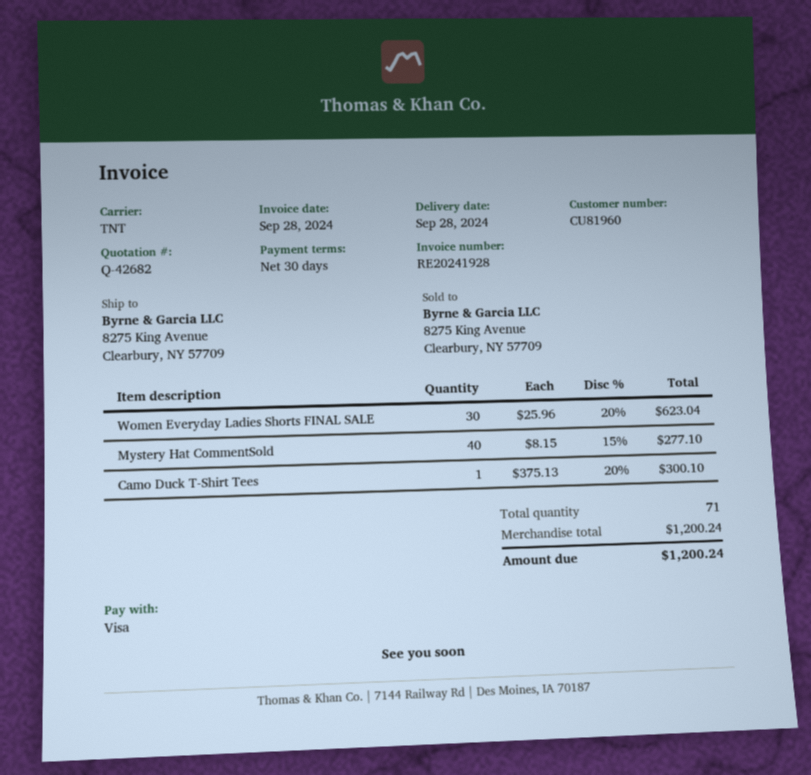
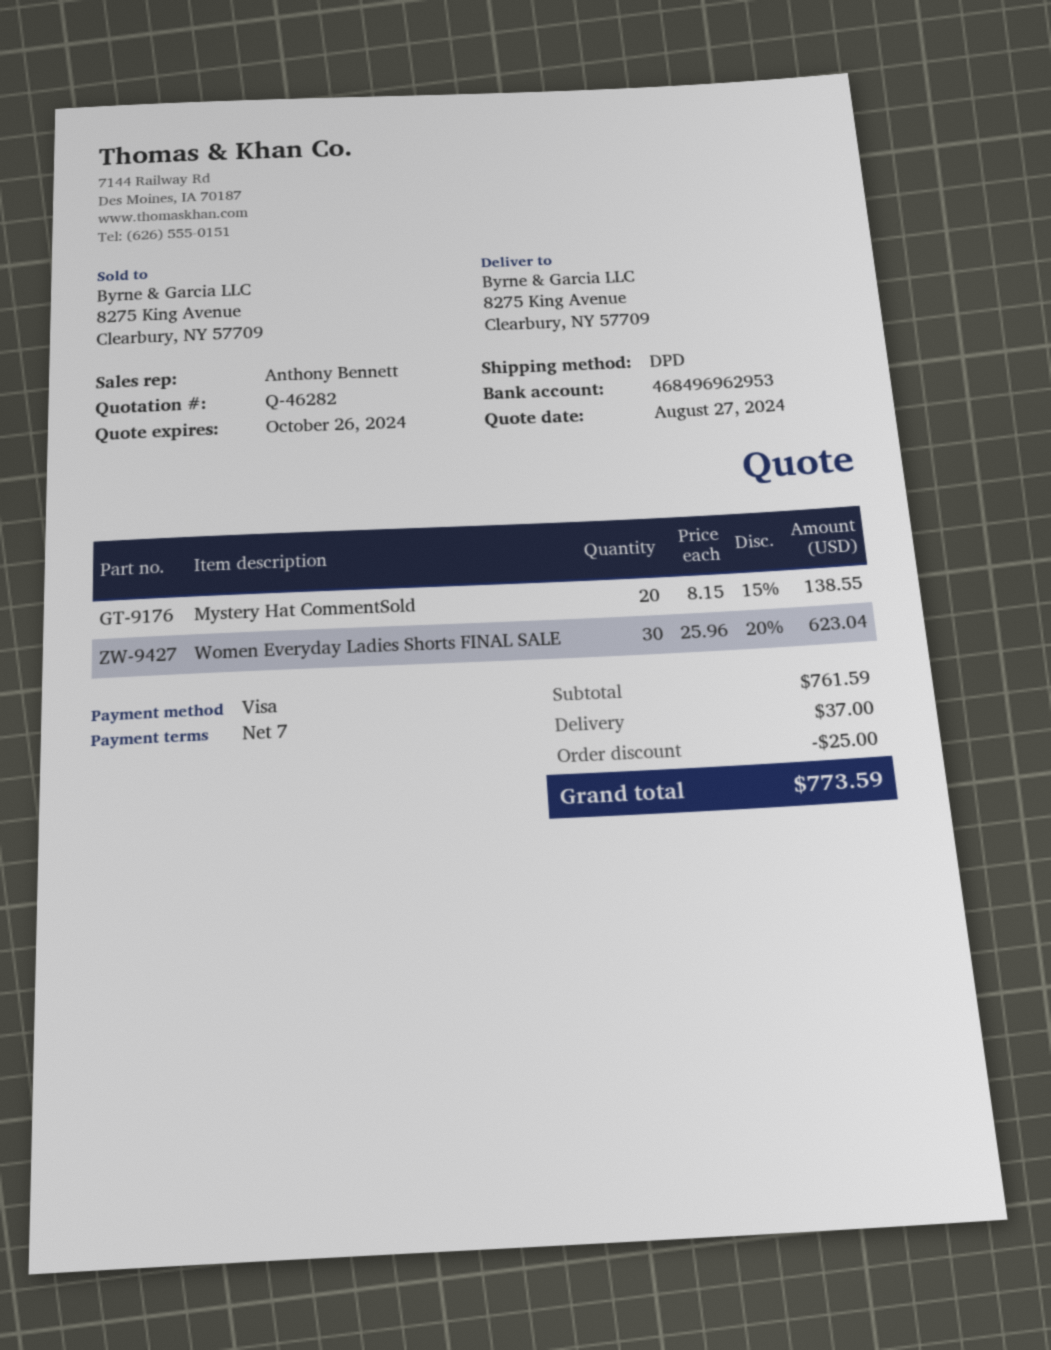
quote number: Q-42682 -> Q-46282
payment terms: 30 days -> 7 days
shipping method: TNT -> DPD
Mystery Hat CommentSold: 40 x 8.15 - 15% = 277.10 -> 20 x 8.15 - 15% = 138.55
Camo Duck T-Shirt Tees: 1 x 375.13 - 20% = 300.10 -> none
subtotal: 1200.24 -> 761.59
discount: none -> 25.00
shipping: none -> 37.00
total: 1200.24 -> 773.59

